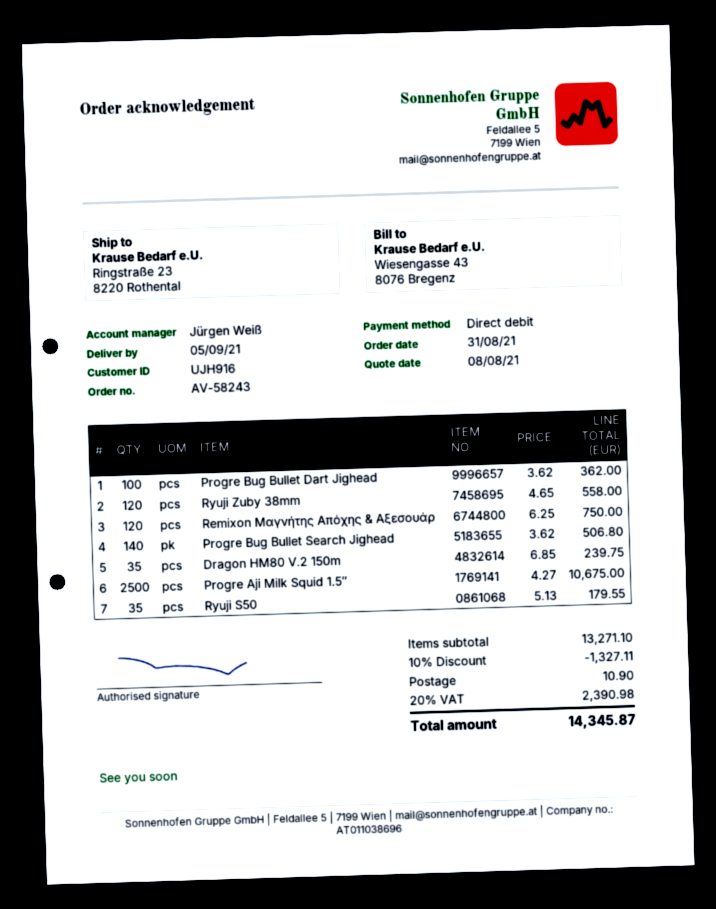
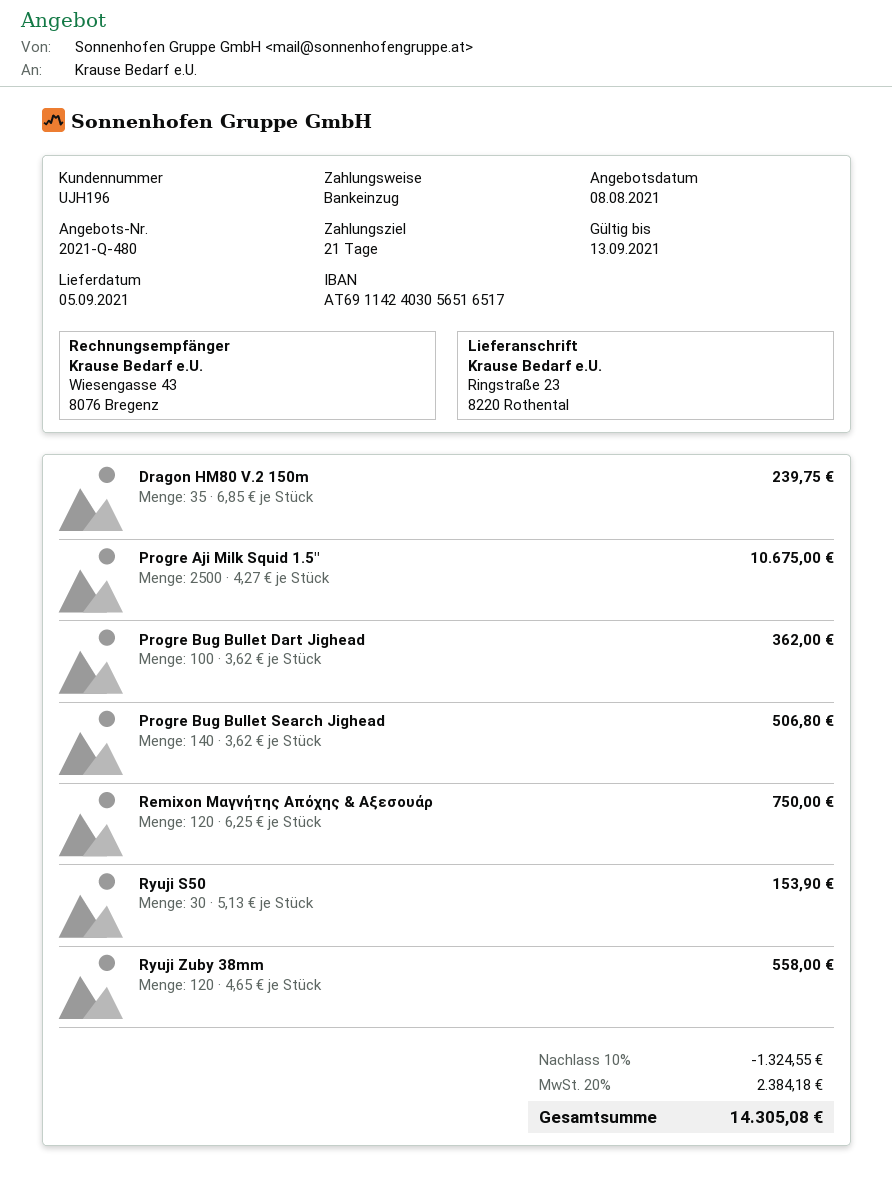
customer number: UJH916 -> UJH196
Ryuji S50: 35 x 5.13 = 179.55 -> 30 x 5.13 = 153.90
discount: 10% = 1327.11 -> 10% = 1324.55
shipping: 10.90 -> none
tax: 20% = 2390.98 -> 20% = 2384.18
total: 14345.87 -> 14305.08

